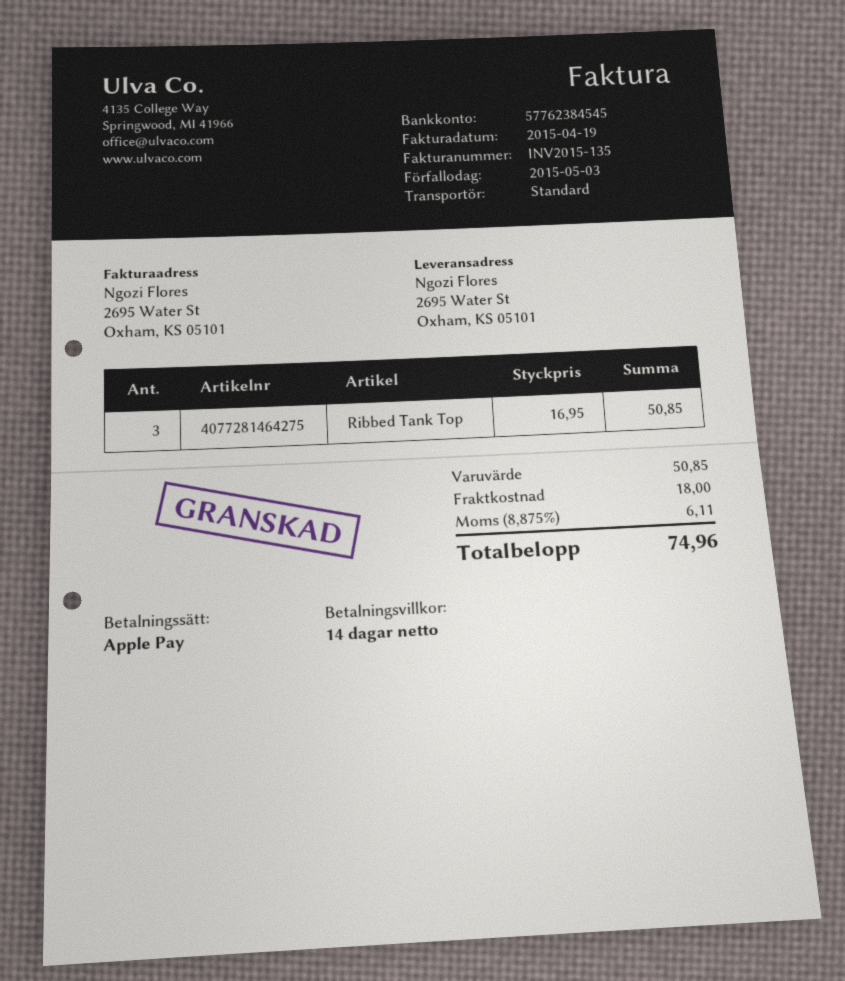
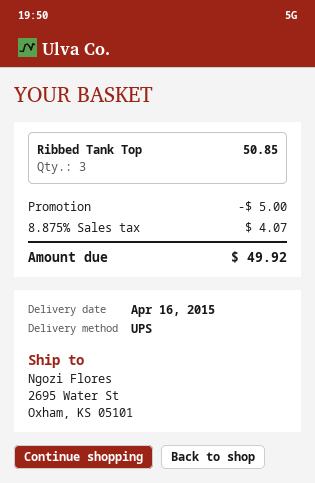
shipping method: standard -> UPS
discount: none -> 5.00
shipping: 18.00 -> none
tax: 8.875% = 6.11 -> 8.875% = 4.07
total: 74.96 -> 49.92

